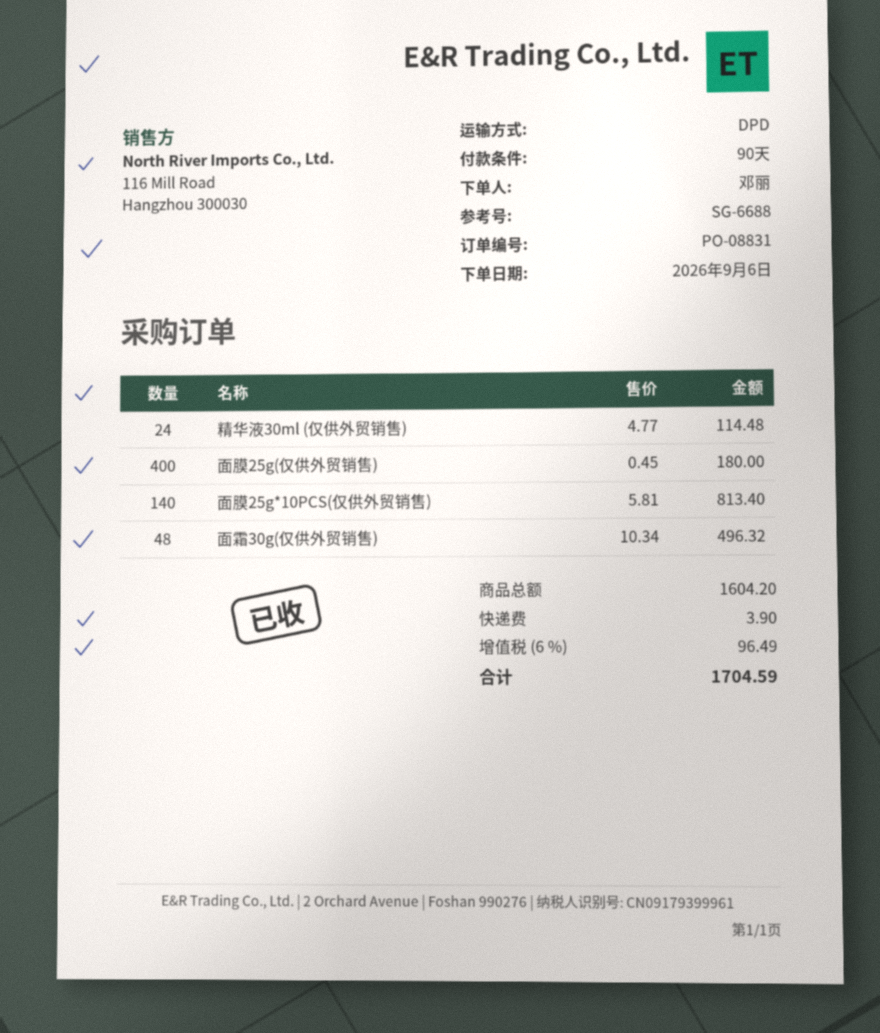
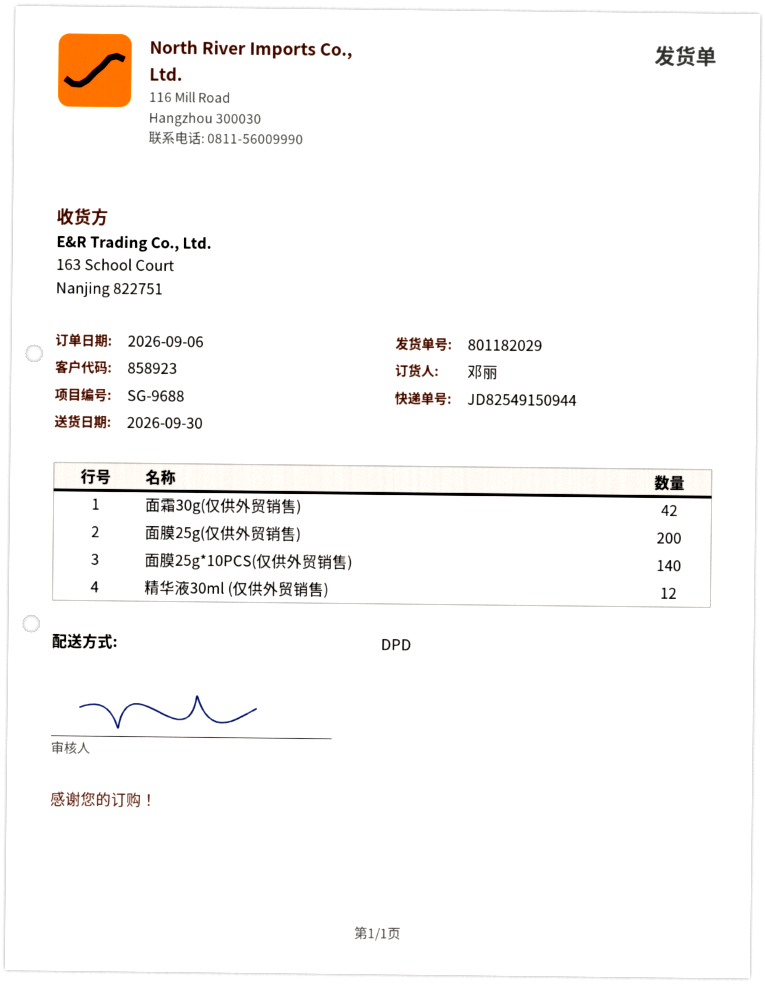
reference: SG-6688 -> SG-9688
精华液30ml (仅供外贸销售): 24 -> 12
面膜25g(仅供外贸销售): 400 -> 200
面霜30g(仅供外贸销售): 48 -> 42

